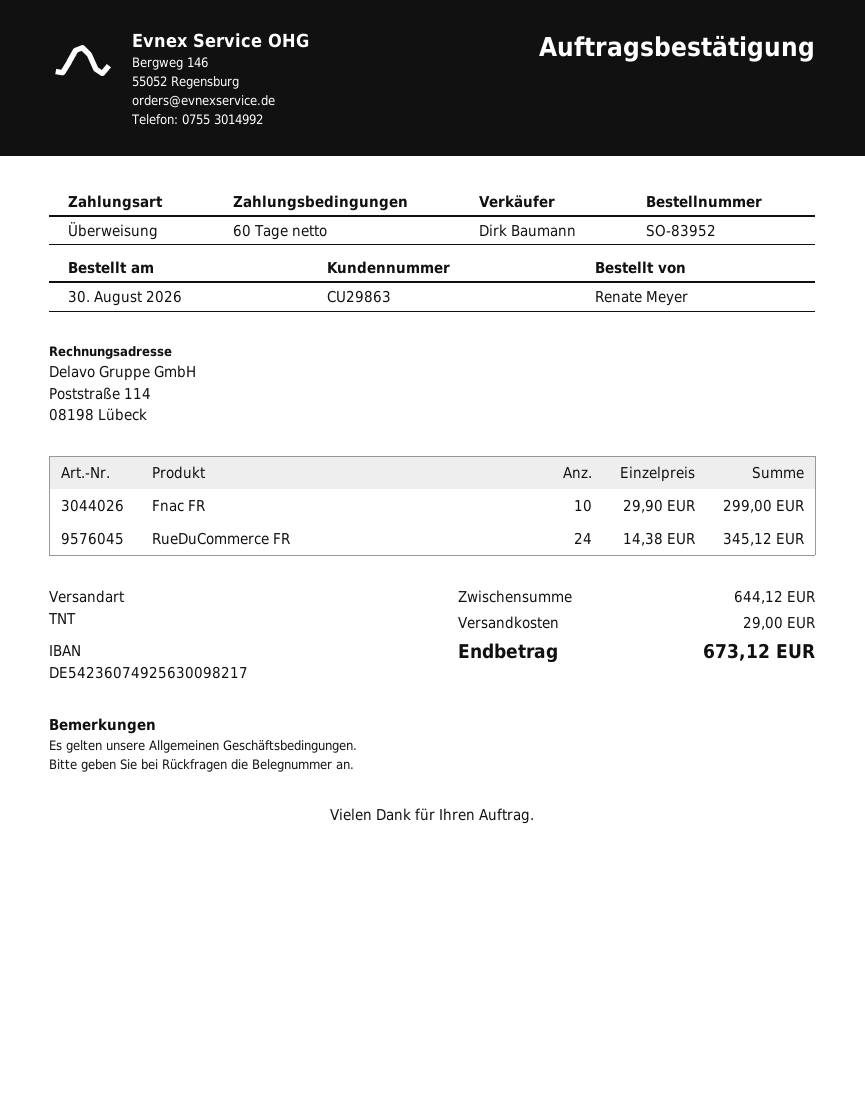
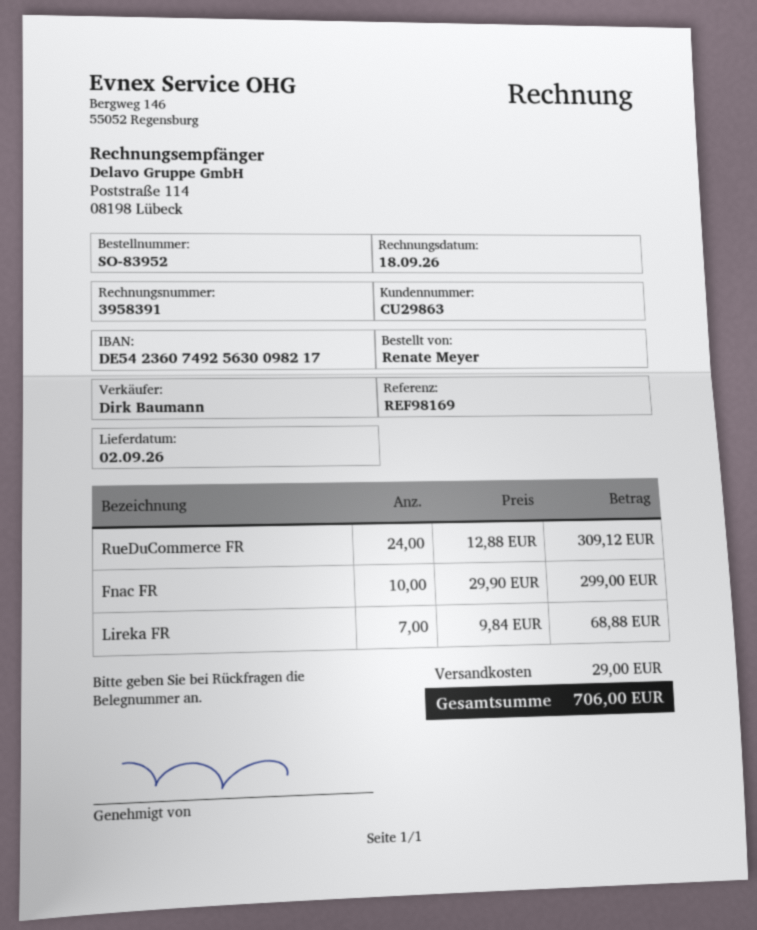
RueDuCommerce FR: 24 x 14.38 = 345.12 -> 24 x 12.88 = 309.12
Lireka FR: none -> 7 x 9.84 = 68.88
total: 673.12 -> 706.00

